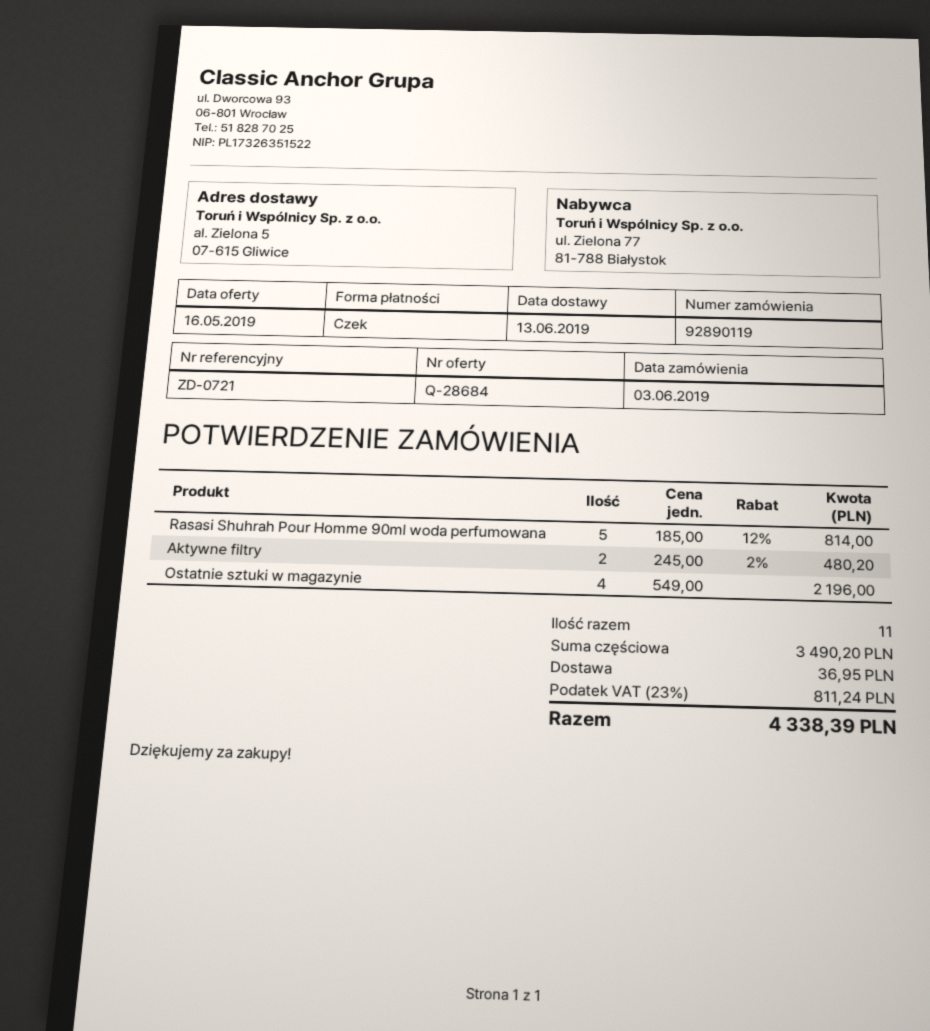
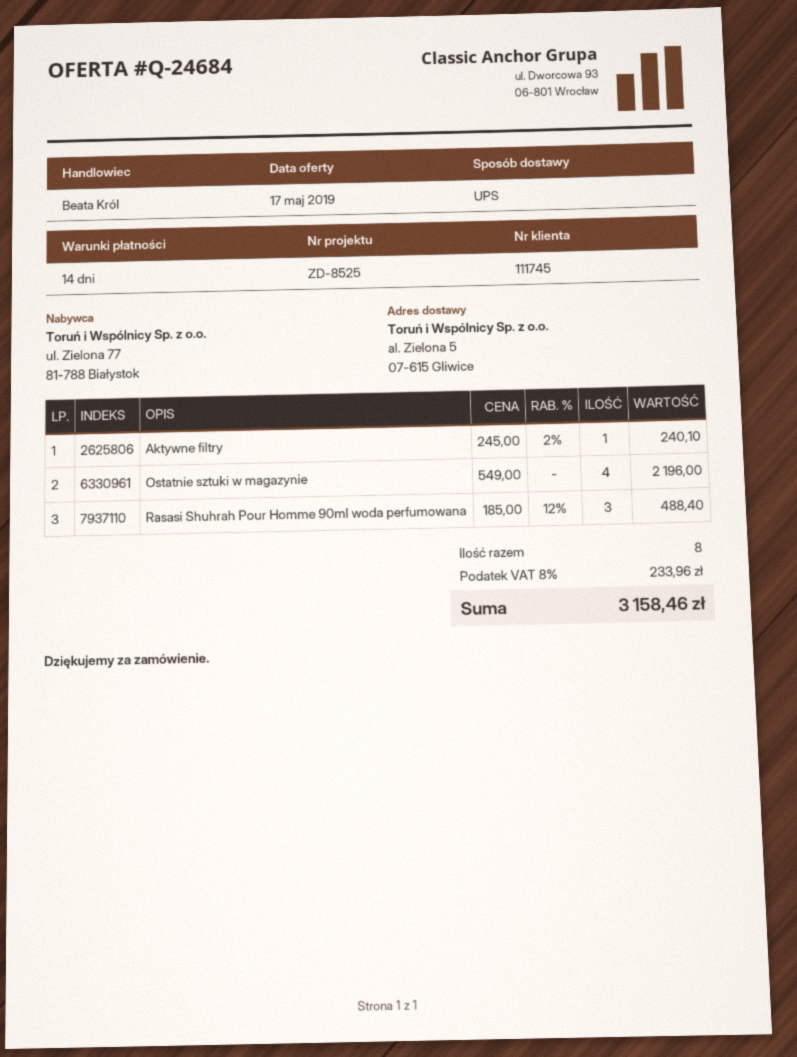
quote number: Q-28684 -> Q-24684
quote date: 2019-05-16 -> 2019-05-17
reference: ZD-0721 -> ZD-8525
Rasasi Shuhrah Pour Homme 90ml woda perfumowana: 5 x 185.00 - 12% = 814.00 -> 3 x 185.00 - 12% = 488.40
Aktywne filtry: 2 x 245.00 - 2% = 480.20 -> 1 x 245.00 - 2% = 240.10
total quantity: 11 -> 8
shipping: 36.95 -> none
tax: 23% = 811.24 -> 8% = 233.96
total: 4338.39 -> 3158.46

